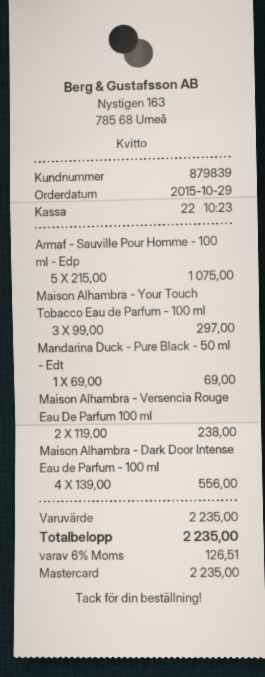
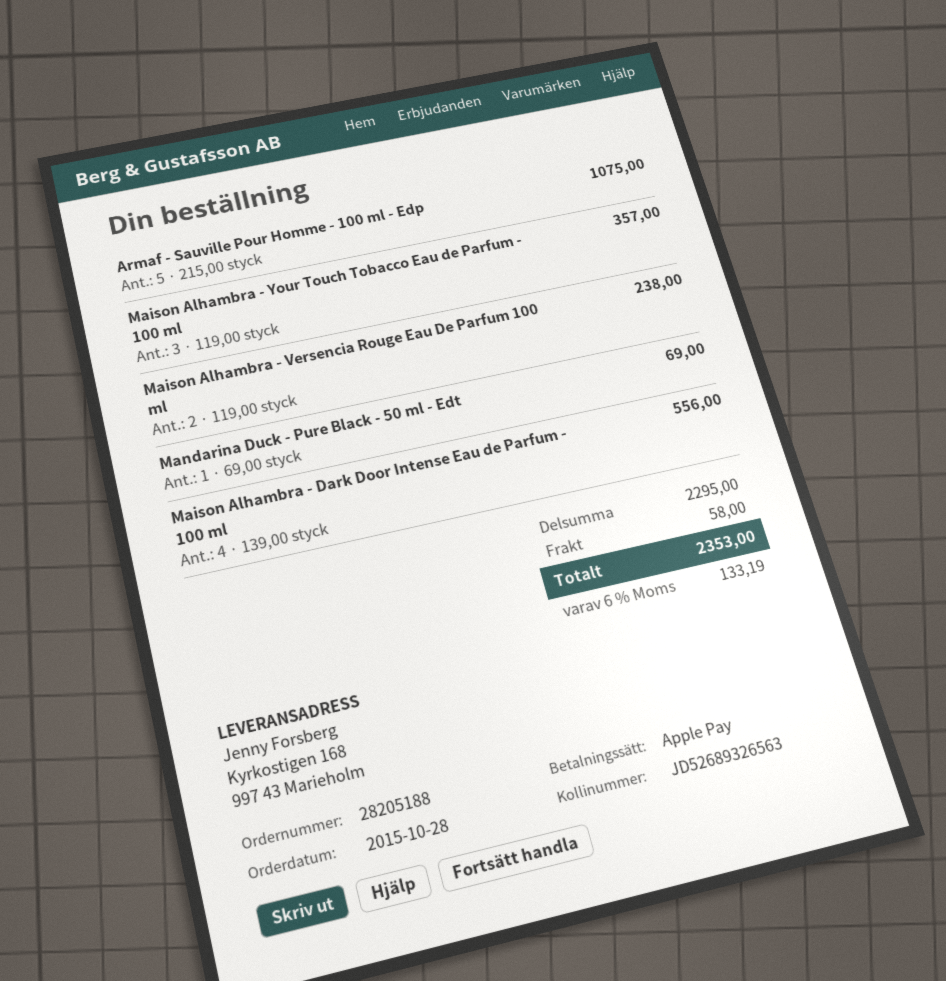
order date: 2015-10-29 -> 2015-10-28
payment method: Mastercard -> Apple Pay
Maison Alhambra - Your Touch Tobacco Eau de Parfum - 100 ml: 3 x 99.00 = 297.00 -> 3 x 119.00 = 357.00
subtotal: 2235.00 -> 2295.00
shipping: none -> 58.00
tax: 6% = 126.51 -> 6% = 133.19
total: 2235.00 -> 2353.00

